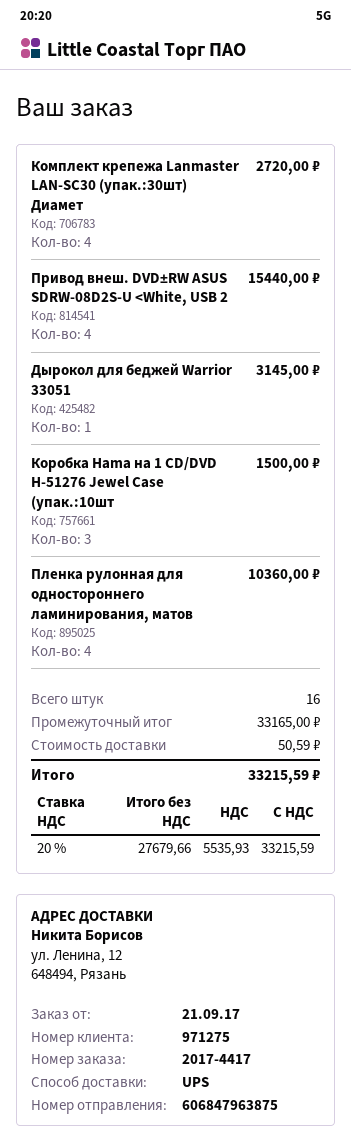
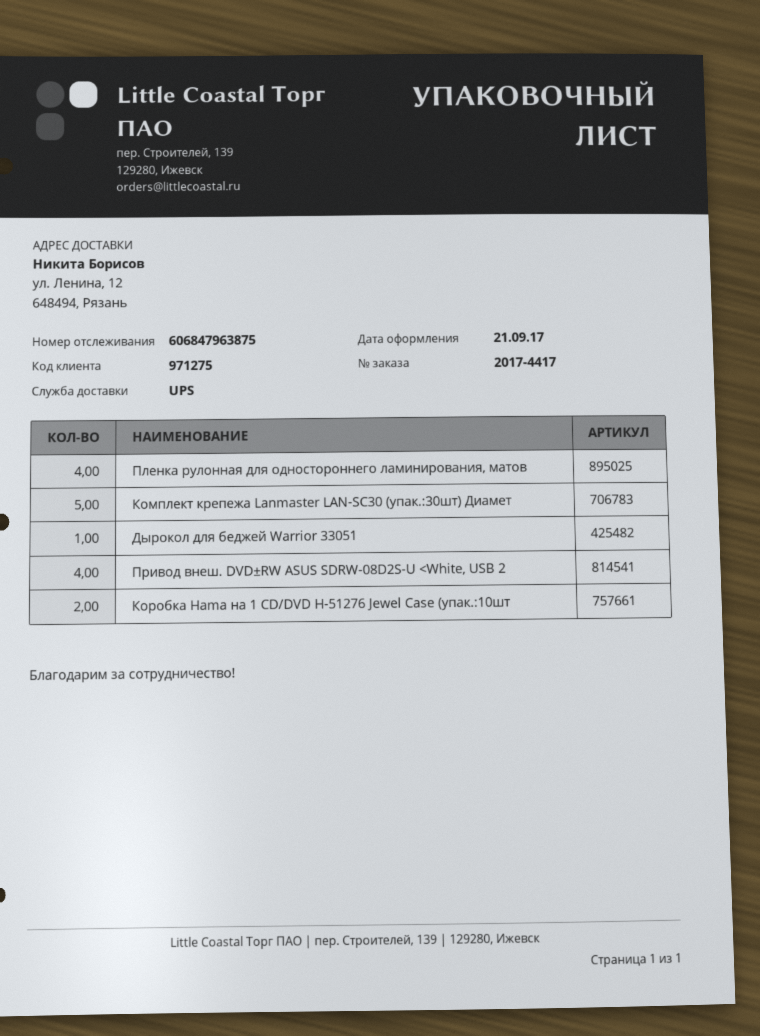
Комплект крепежа Lanmaster LAN-SC30 (упак.:30шт) Диамет: 4 -> 5
Коробка Hama на 1 CD/DVD H-51276 Jewel Case (упак.:10шт: 3 -> 2

